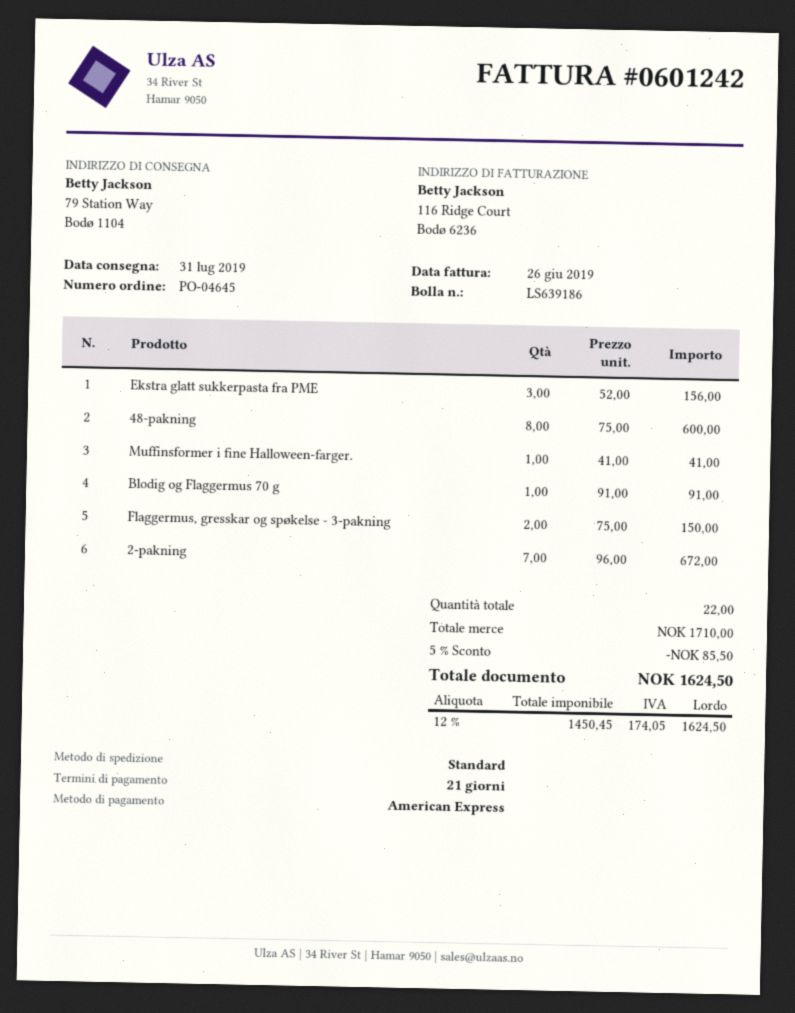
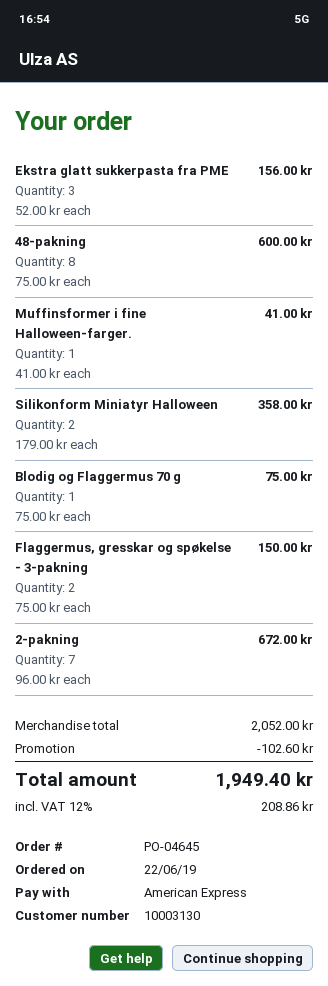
Blodig og Flaggermus 70 g: 1 x 91.00 = 91.00 -> 1 x 75.00 = 75.00
Silikonform Miniatyr Halloween: none -> 2 x 179.00 = 358.00
subtotal: 1710.00 -> 2052.00
discount: 85.50 -> 102.60
tax: 12% = 174.05 -> 12% = 208.86
total: 1624.50 -> 1949.40

